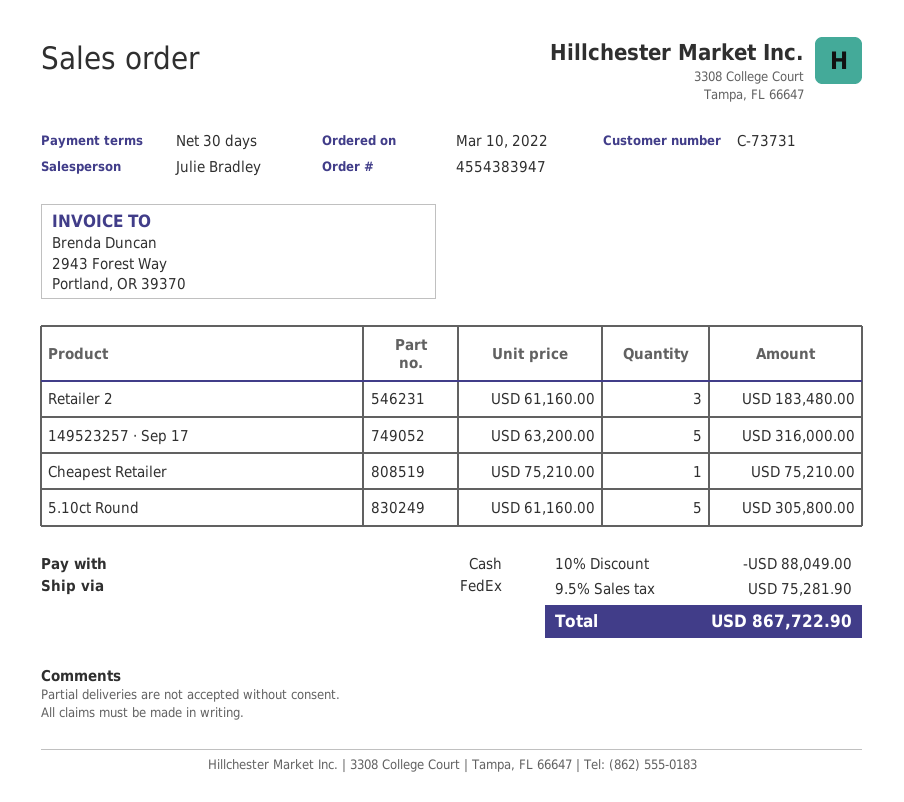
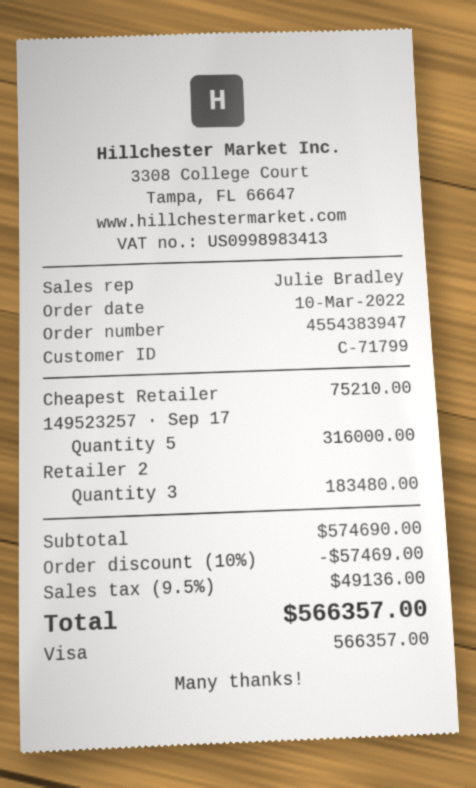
customer number: C-73731 -> C-71799
payment method: cash -> Visa
5.10ct Round: 5 for 305800.00 -> none
discount: 10% = 88049.00 -> 10% = 57469.00
tax: 9.5% = 75281.90 -> 9.5% = 49136.00
total: 867722.90 -> 566357.00

